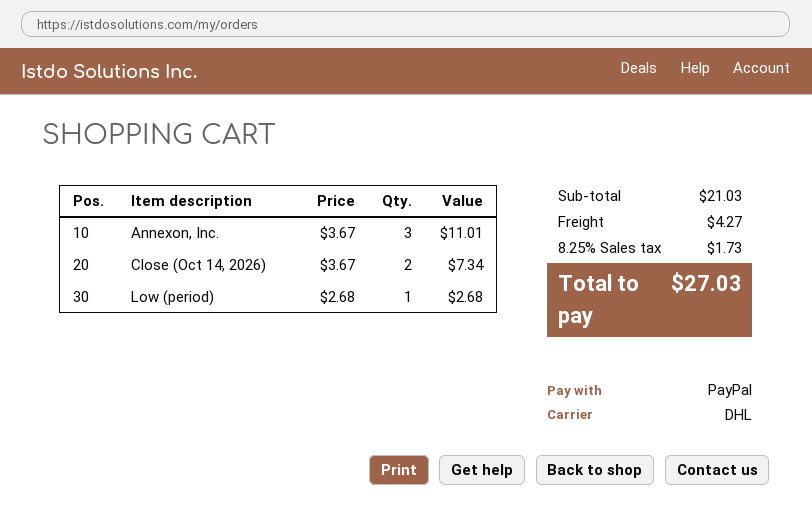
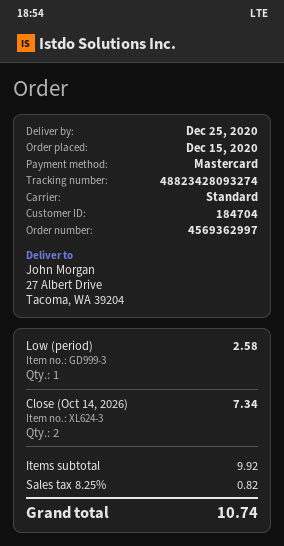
payment method: PayPal -> Mastercard
shipping method: DHL -> standard
Annexon, Inc.: 3 for 11.01 -> none
Low (period): 1 for 2.68 -> 1 for 2.58
subtotal: 21.03 -> 9.92
shipping: 4.27 -> none
tax: 8.25% = 1.73 -> 8.25% = 0.82
total: 27.03 -> 10.74

